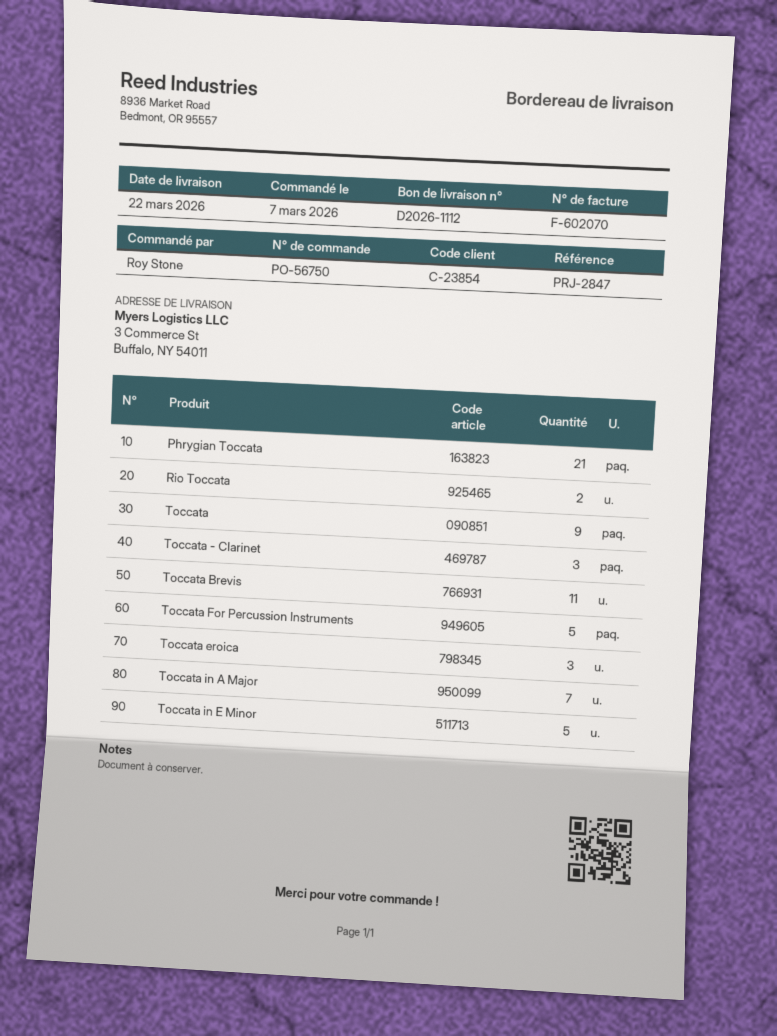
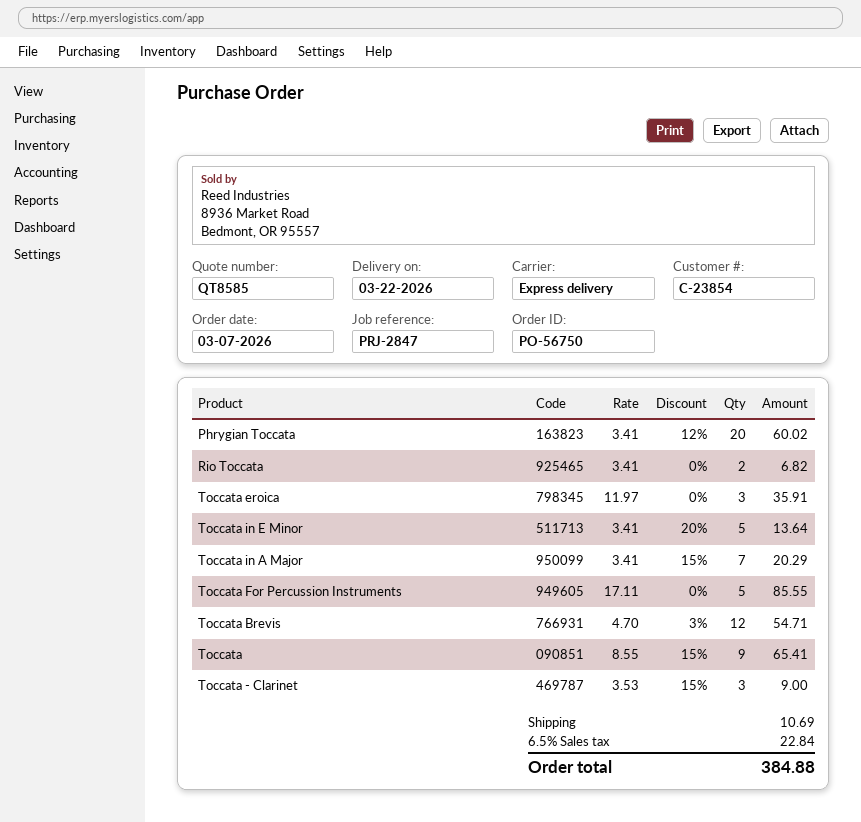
Phrygian Toccata: 21 -> 20
Toccata Brevis: 11 -> 12

